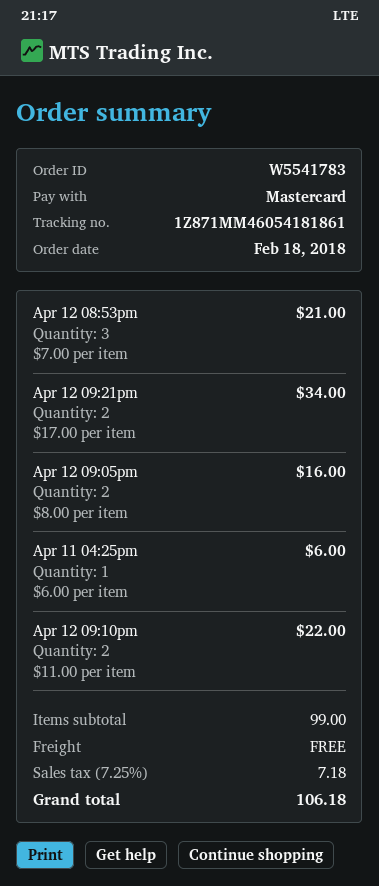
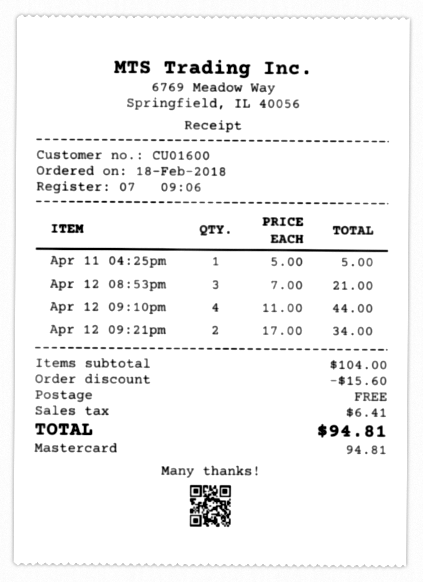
Apr 12 09:05pm: 2 x 8.00 = 16.00 -> none
Apr 11 04:25pm: 1 x 6.00 = 6.00 -> 1 x 5.00 = 5.00
Apr 12 09:10pm: 2 x 11.00 = 22.00 -> 4 x 11.00 = 44.00
subtotal: 99.00 -> 104.00
discount: none -> 15.60
tax: 7.18 -> 6.41
total: 106.18 -> 94.81

